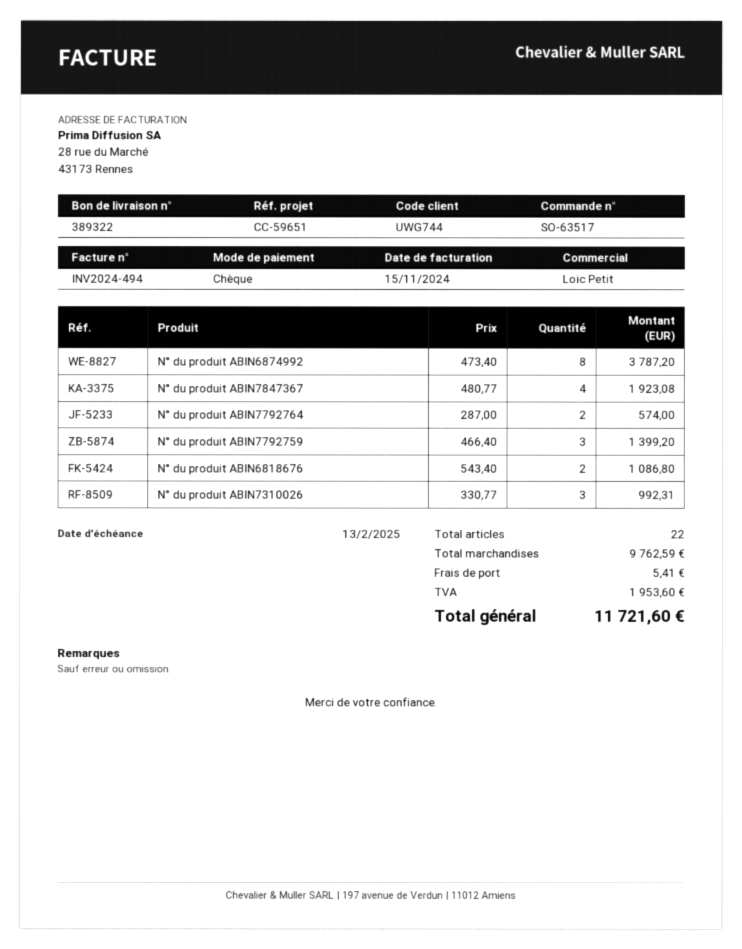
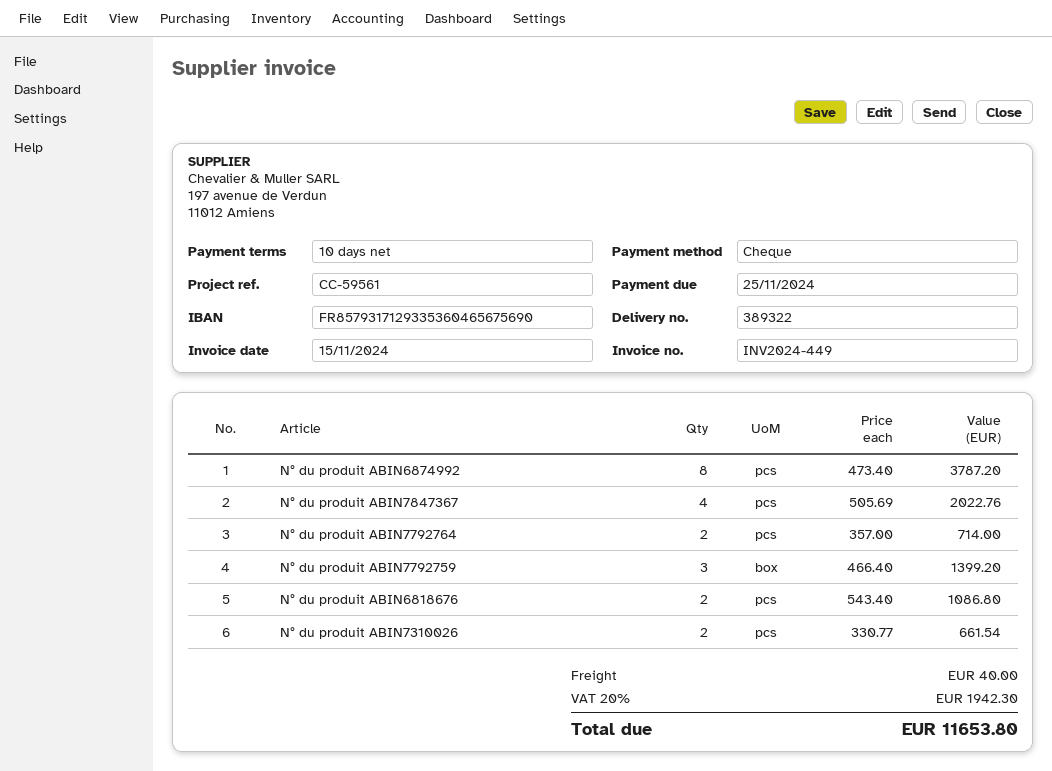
invoice number: INV2024-494 -> INV2024-449
due date: 2025-02-13 -> 2024-11-25
reference: CC-59651 -> CC-59561
N° du produit ABIN7847367: 4 x 480.77 = 1923.08 -> 4 x 505.69 = 2022.76
N° du produit ABIN7792764: 2 x 287.00 = 574.00 -> 2 x 357.00 = 714.00
N° du produit ABIN7310026: 3 x 330.77 = 992.31 -> 2 x 330.77 = 661.54
shipping: 5.41 -> 40.00
tax: 1953.60 -> 1942.30
total: 11721.60 -> 11653.80

